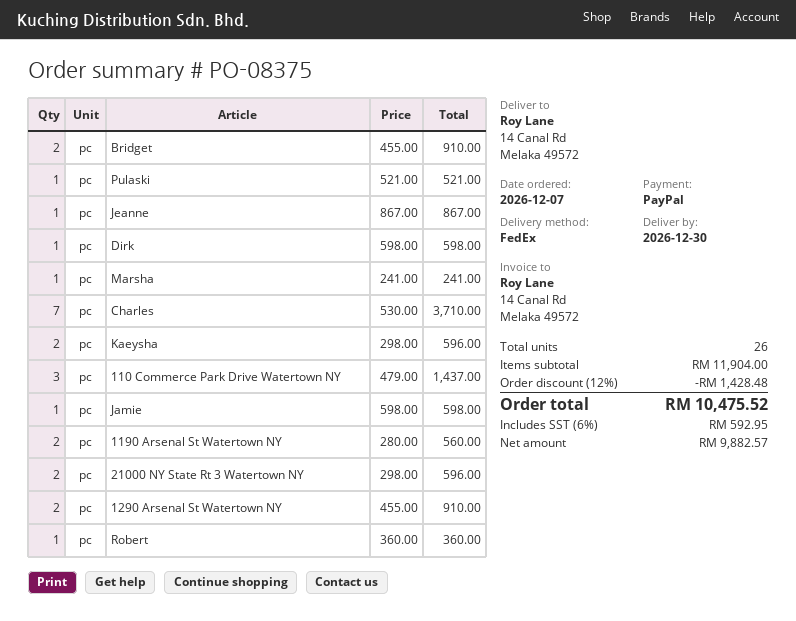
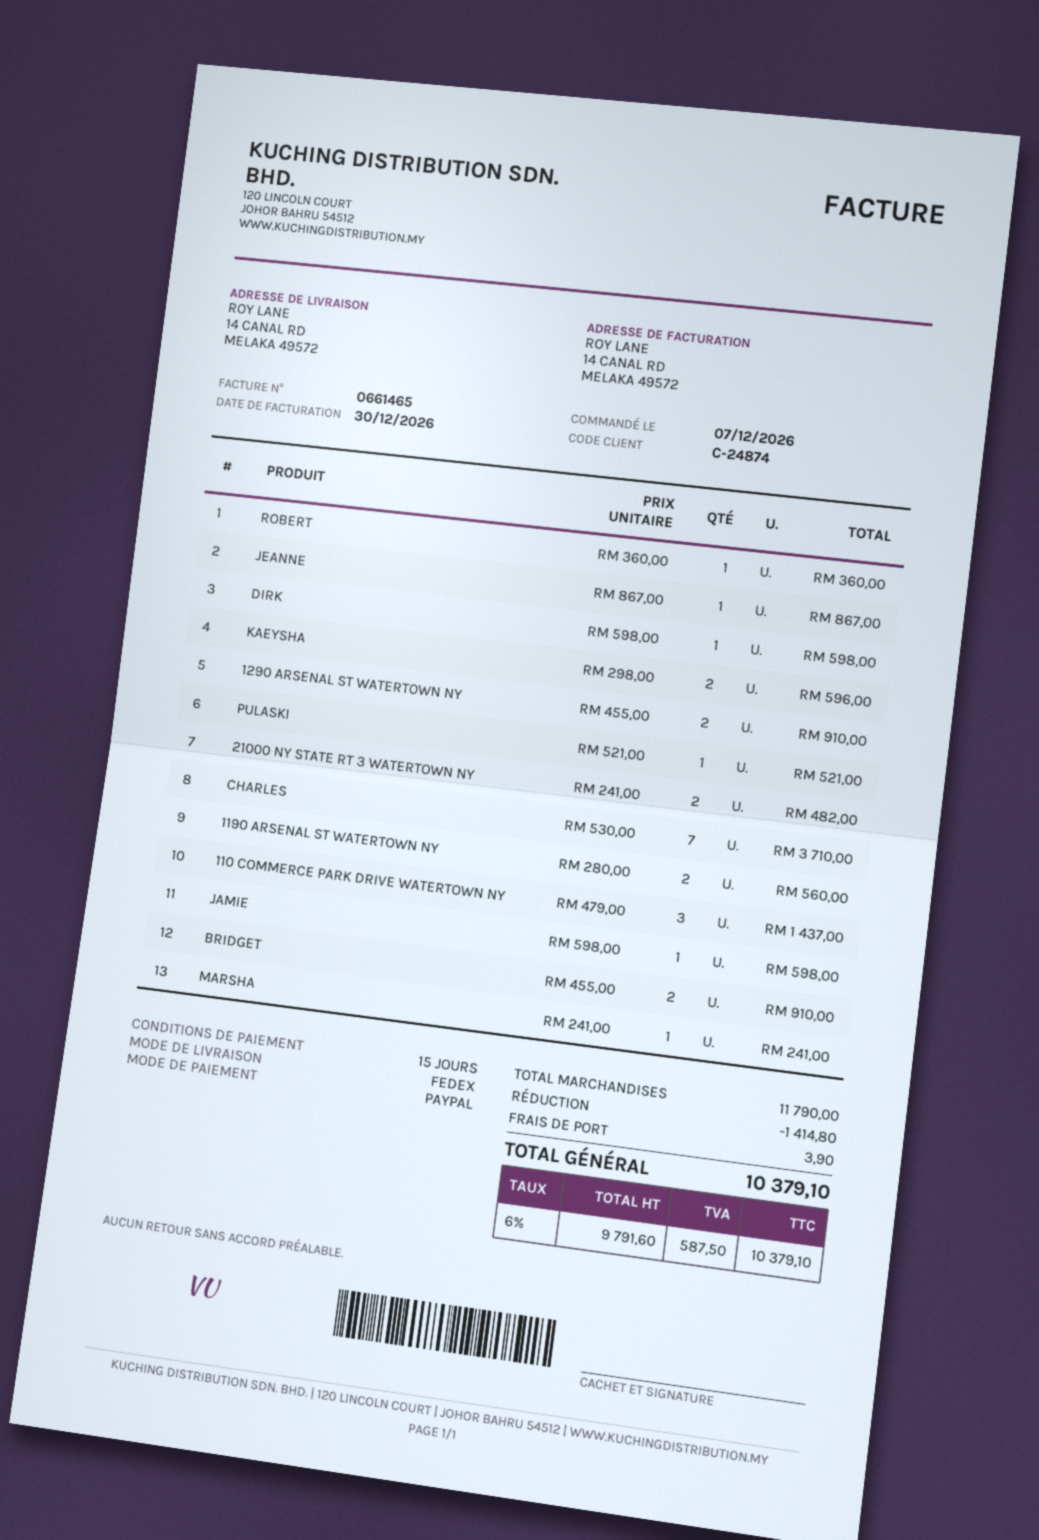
21000 NY State Rt 3 Watertown NY: 2 x 298.00 = 596.00 -> 2 x 241.00 = 482.00
subtotal: 11904.00 -> 11790.00
discount: 1428.48 -> 1414.80
shipping: none -> 3.90
net: 9882.57 -> 9791.60
tax: 6% = 592.95 -> 6% = 587.50
total: 10475.52 -> 10379.10

